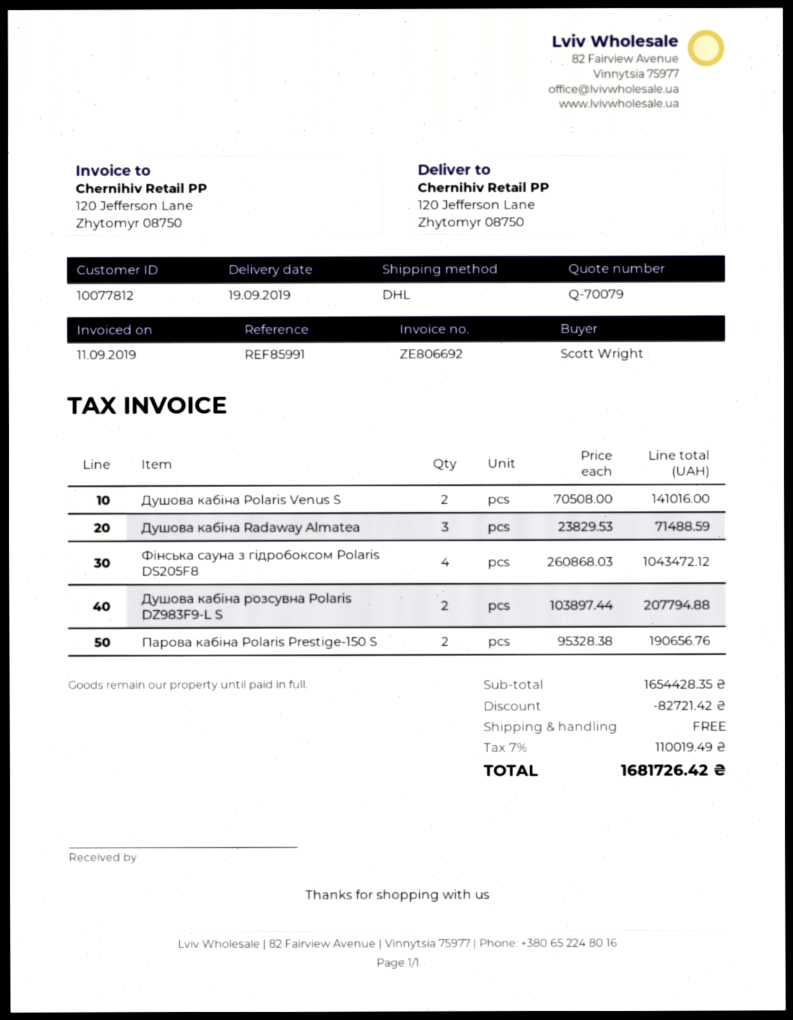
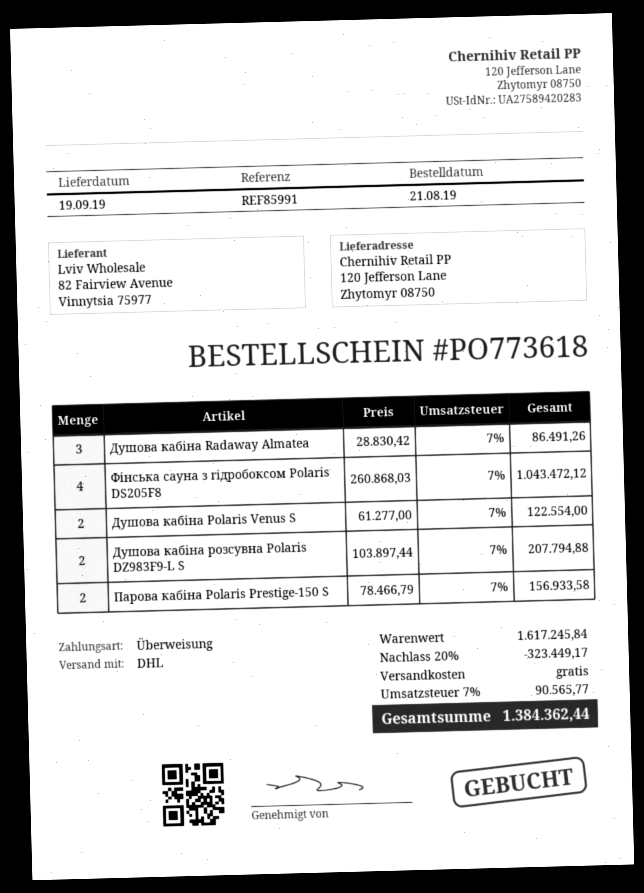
Душова кабіна Polaris Venus S: 2 x 70508.00 = 141016.00 -> 2 x 61277.00 = 122554.00
Душова кабіна Radaway Almatea: 3 x 23829.53 = 71488.59 -> 3 x 28830.42 = 86491.26
Парова кабіна Polaris Prestige-150 S: 2 x 95328.38 = 190656.76 -> 2 x 78466.79 = 156933.58
subtotal: 1654428.35 -> 1617245.84
discount: 82721.42 -> 323449.17
tax: 7% = 110019.49 -> 7% = 90565.77
total: 1681726.42 -> 1384362.44

